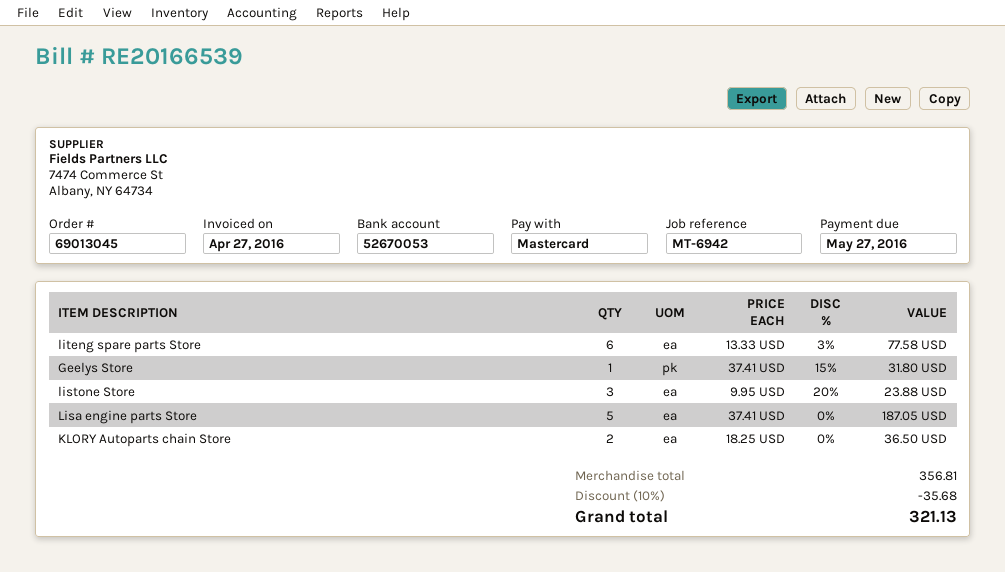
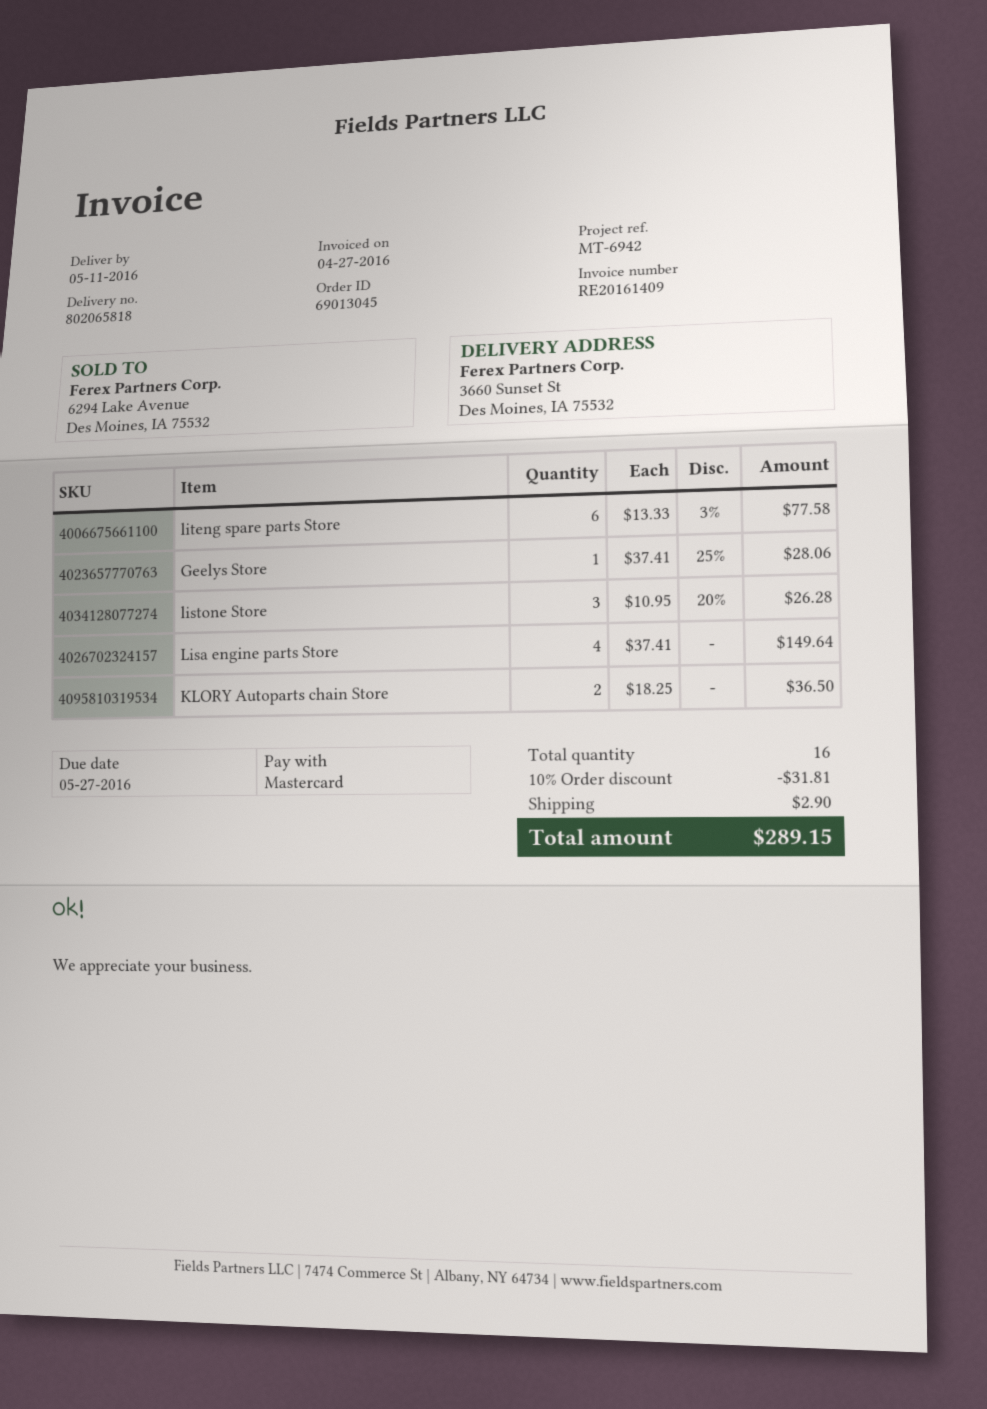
invoice number: RE20166539 -> RE20161409
Geelys Store: 1 x 37.41 - 15% = 31.80 -> 1 x 37.41 - 25% = 28.06
listone Store: 3 x 9.95 - 20% = 23.88 -> 3 x 10.95 - 20% = 26.28
Lisa engine parts Store: 5 x 37.41 = 187.05 -> 4 x 37.41 = 149.64
discount: 10% = 35.68 -> 10% = 31.81
shipping: none -> 2.90
total: 321.13 -> 289.15

